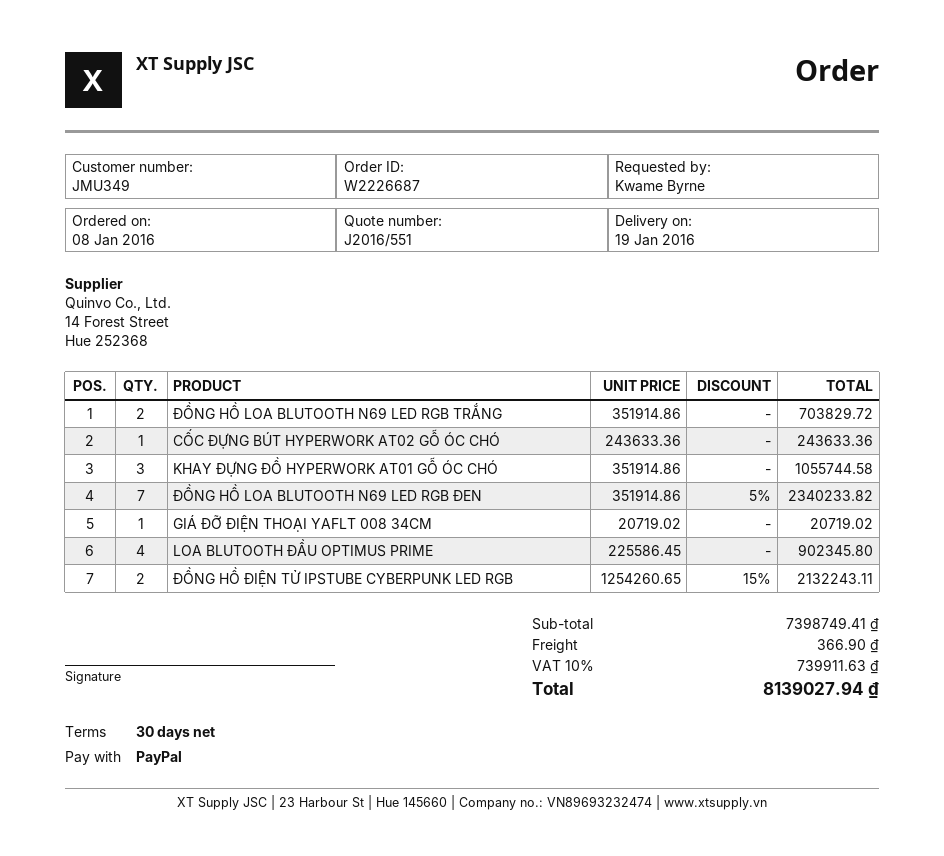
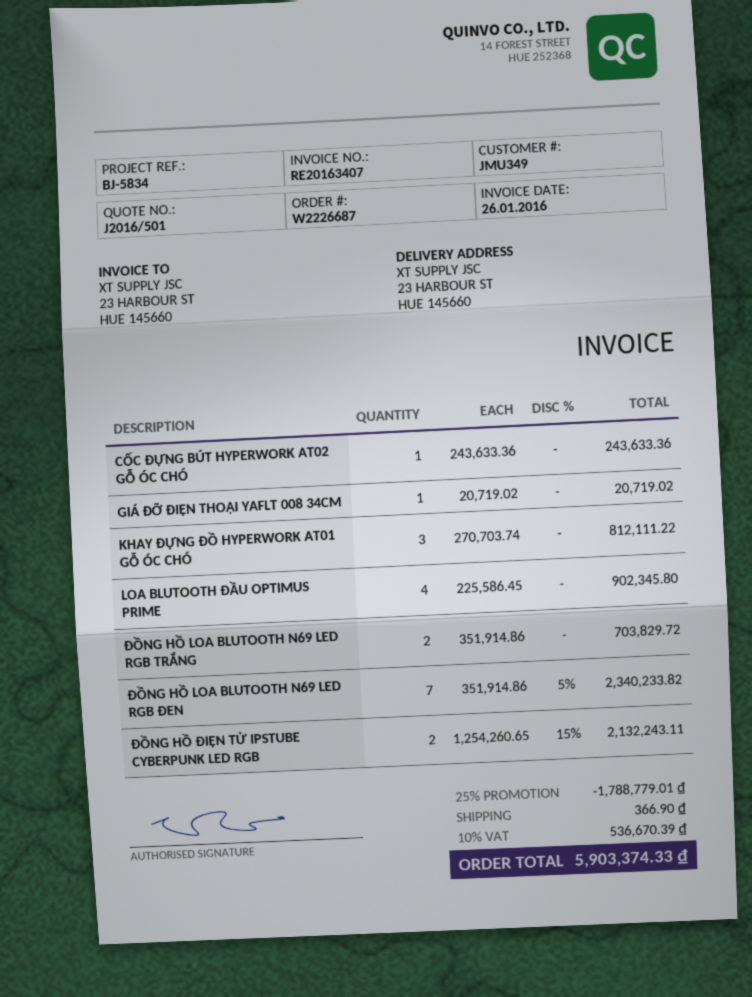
quote number: J2016/551 -> J2016/501
KHAY ĐỰNG ĐỒ HYPERWORK AT01 GỖ ÓC CHÓ: 3 x 351914.86 = 1055744.58 -> 3 x 270703.74 = 812111.22
discount: none -> 25% = 1788779.01
tax: 10% = 739911.63 -> 10% = 536670.39
total: 8139027.94 -> 5903374.33

